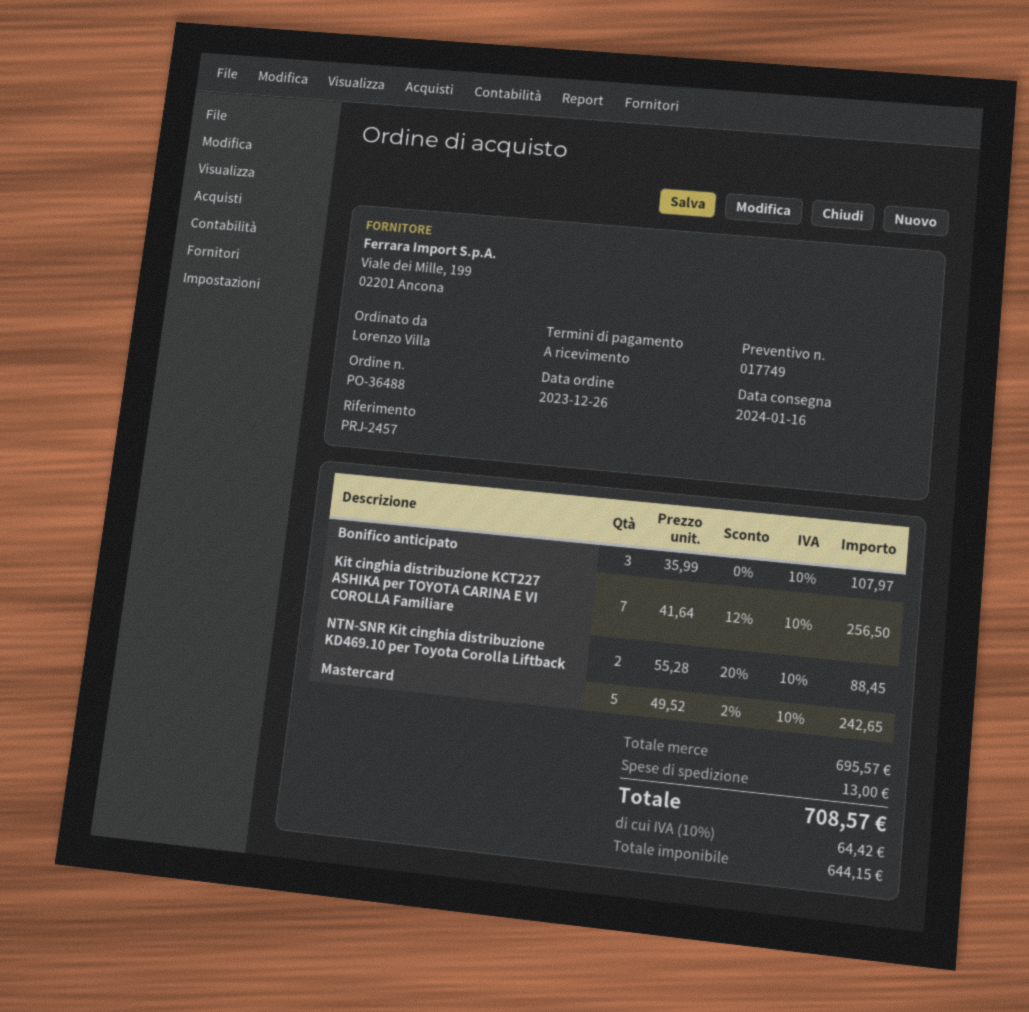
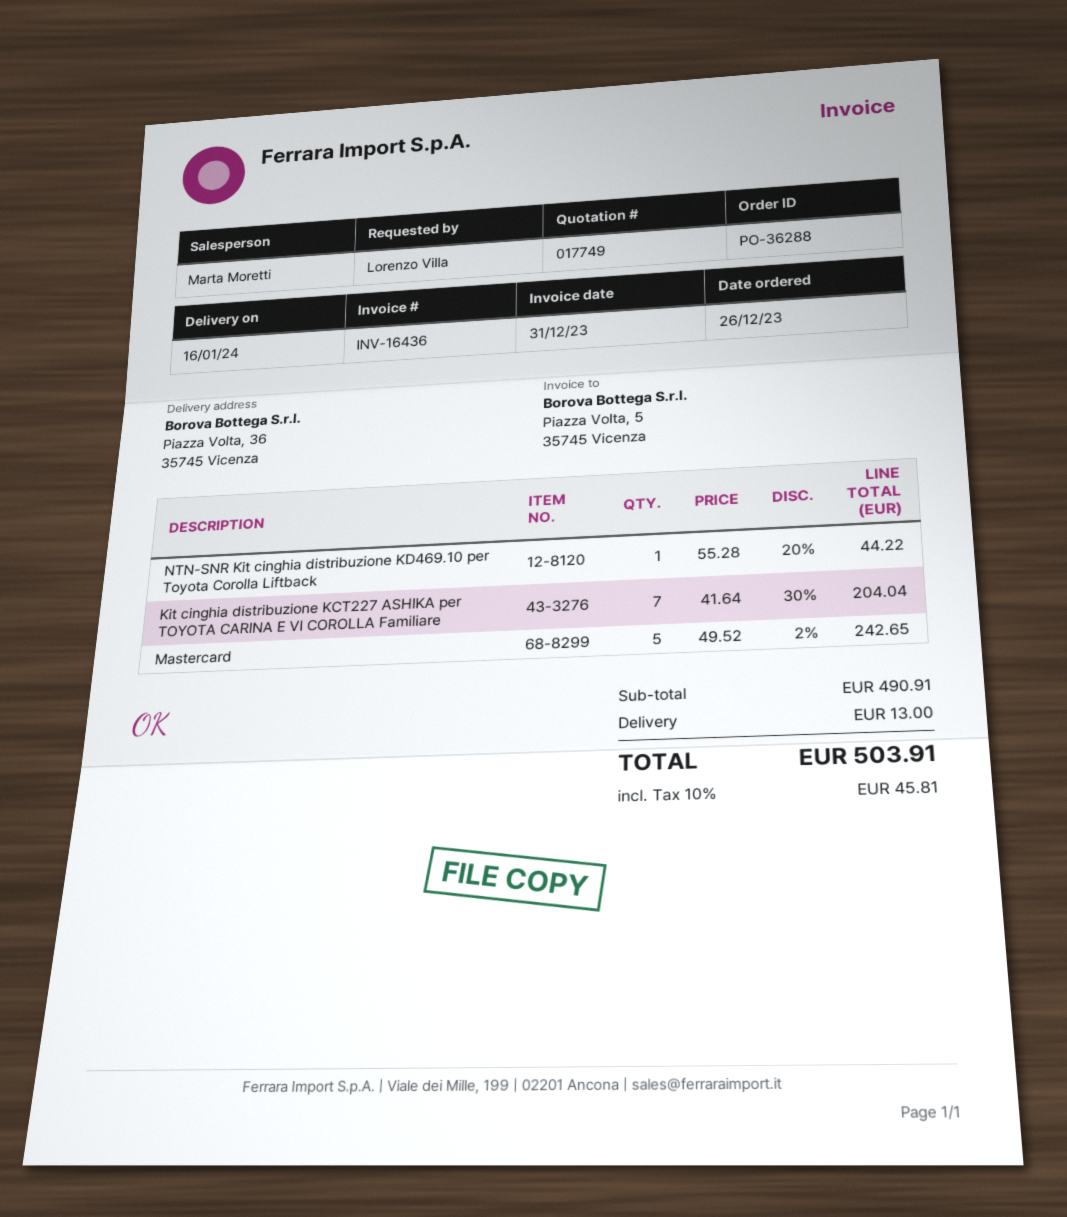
order number: PO-36488 -> PO-36288
Bonifico anticipato: 3 x 35.99 = 107.97 -> none
Kit cinghia distribuzione KCT227 ASHIKA per TOYOTA CARINA E VI COROLLA Familiare: 7 x 41.64 - 12% = 256.50 -> 7 x 41.64 - 30% = 204.04
NTN-SNR Kit cinghia distribuzione KD469.10 per Toyota Corolla Liftback: 2 x 55.28 - 20% = 88.45 -> 1 x 55.28 - 20% = 44.22
subtotal: 695.57 -> 490.91
tax: 10% = 64.42 -> 10% = 45.81
total: 708.57 -> 503.91

